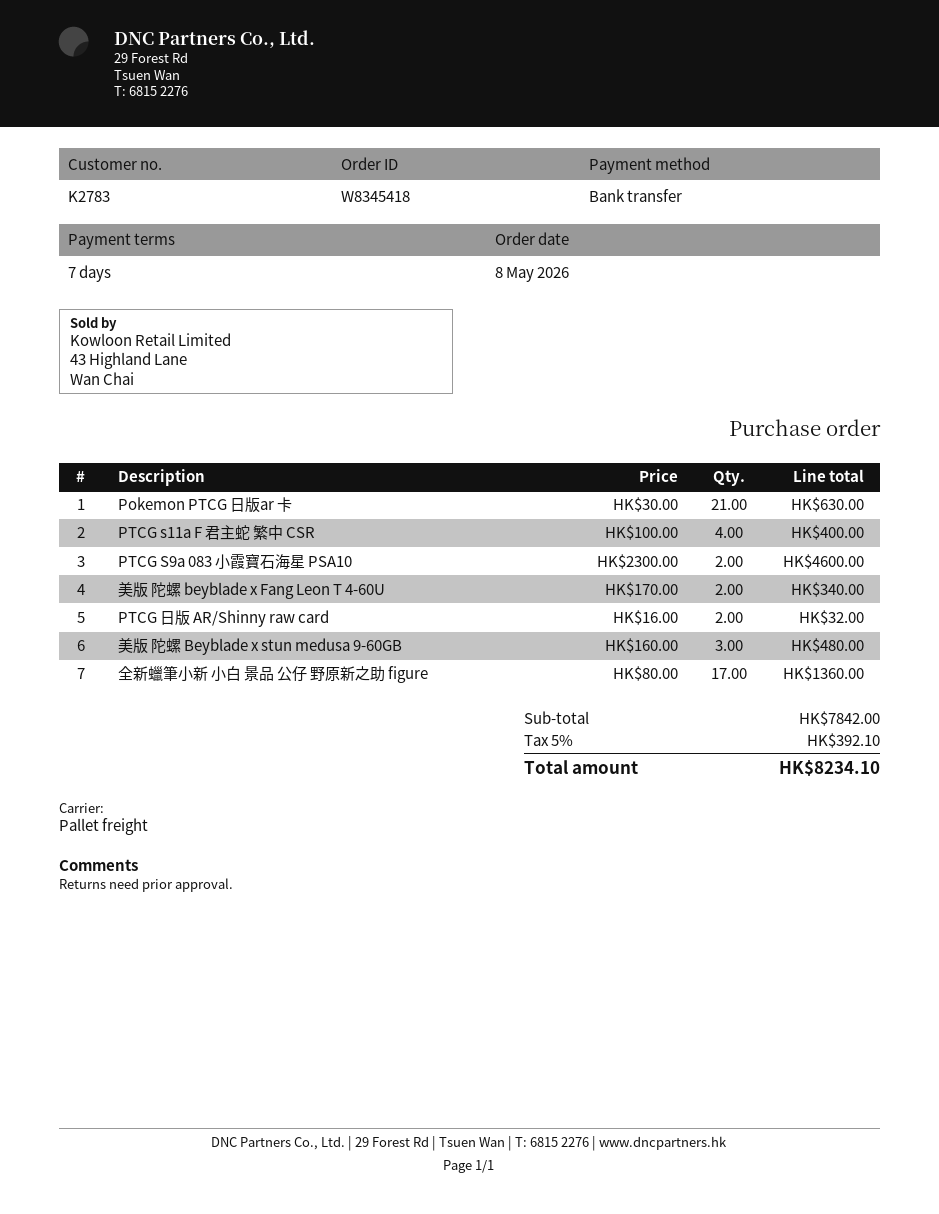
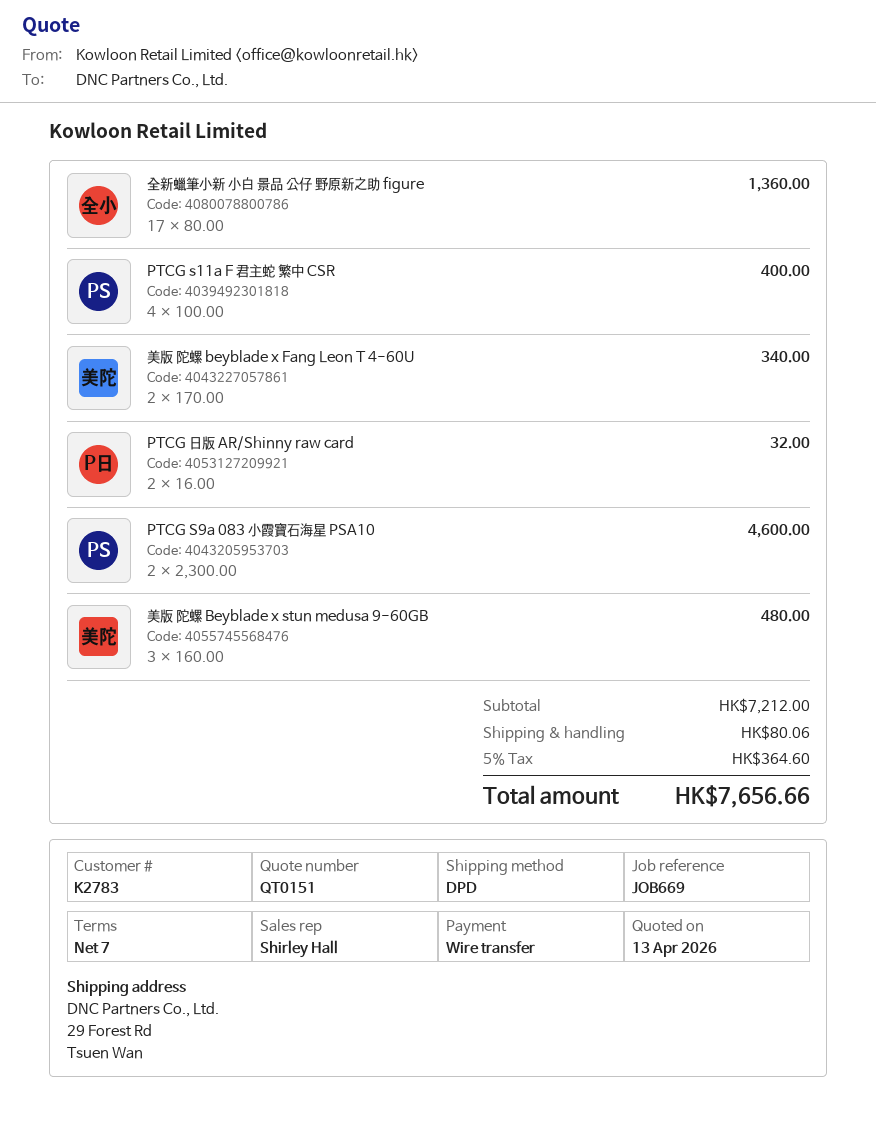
shipping method: pallet freight -> DPD
Pokemon PTCG 日版ar 卡: 21 x 30.00 = 630.00 -> none
subtotal: 7842.00 -> 7212.00
shipping: none -> 80.06
tax: 5% = 392.10 -> 5% = 364.60
total: 8234.10 -> 7656.66

